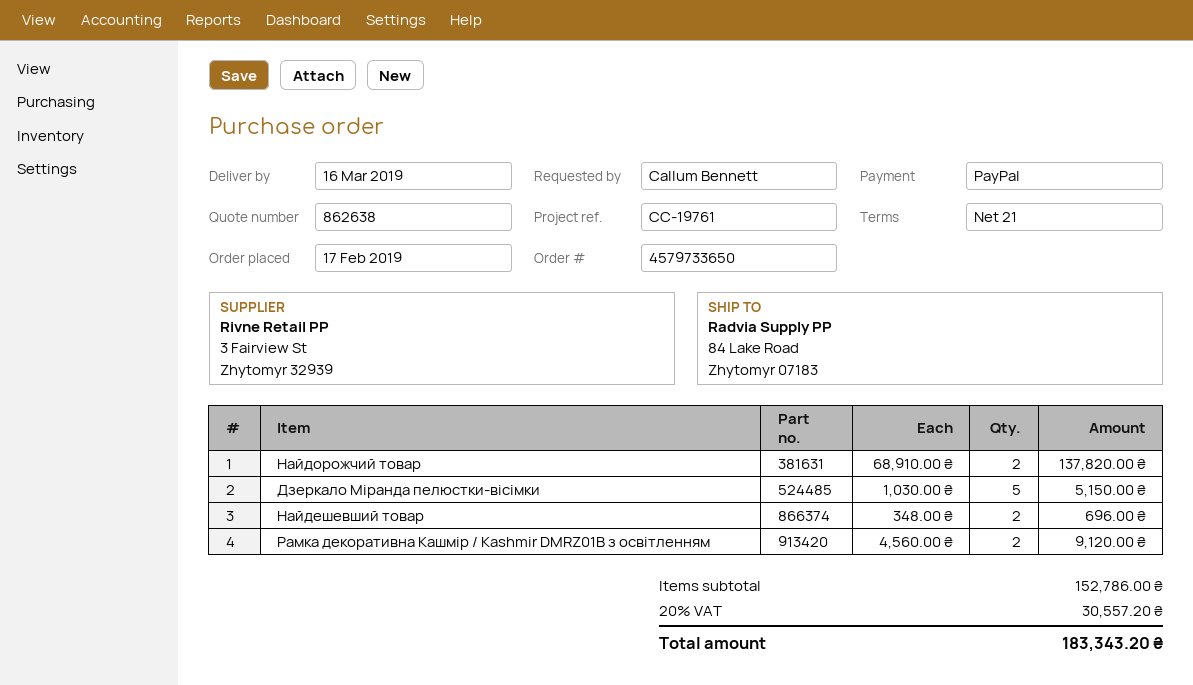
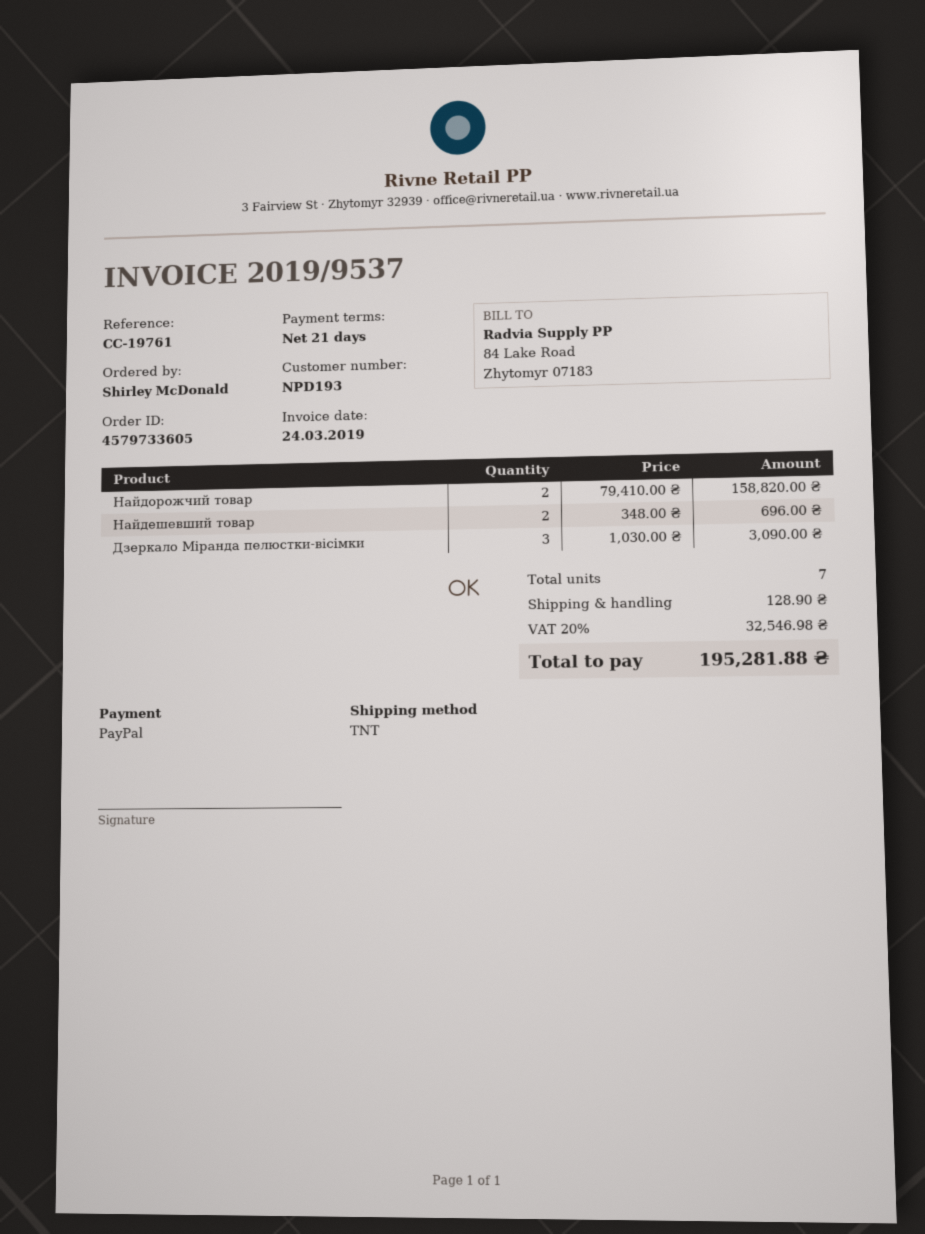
order number: 4579733650 -> 4579733605
ordered by: Callum Bennett -> Shirley McDonald
Найдорожчий товар: 2 x 68910.00 = 137820.00 -> 2 x 79410.00 = 158820.00
Дзеркало Міранда пелюстки-вісімки: 5 x 1030.00 = 5150.00 -> 3 x 1030.00 = 3090.00
Рамка декоративна Кашмір / Kashmir DMRZ01B з освітленням: 2 x 4560.00 = 9120.00 -> none
shipping: none -> 128.90
tax: 20% = 30557.20 -> 20% = 32546.98
total: 183343.20 -> 195281.88

